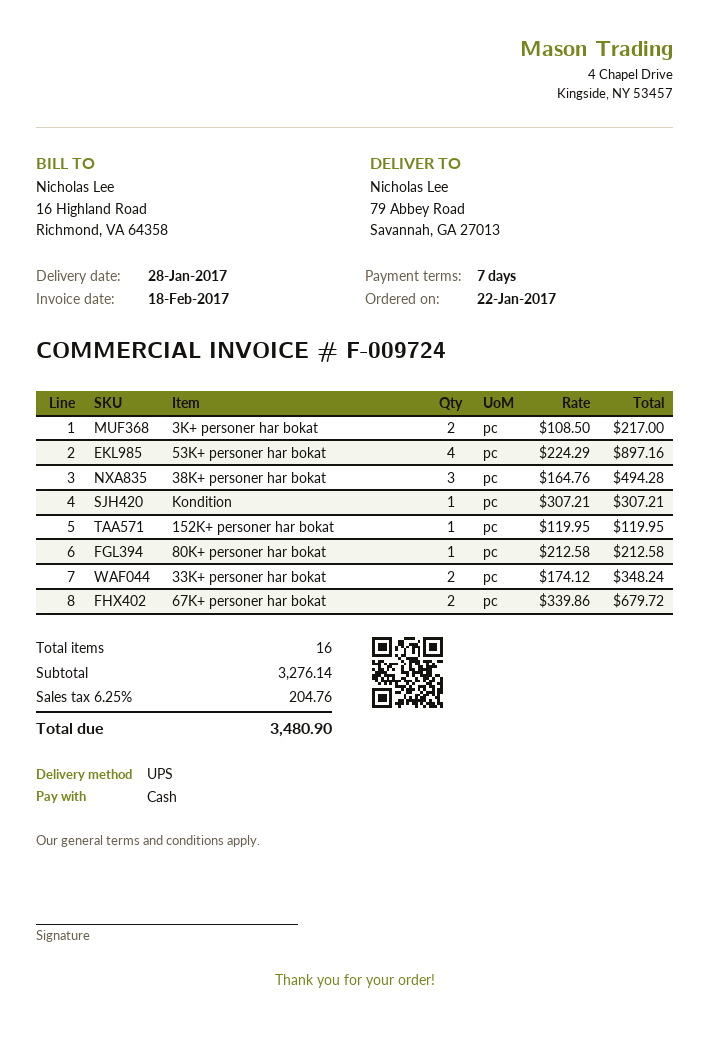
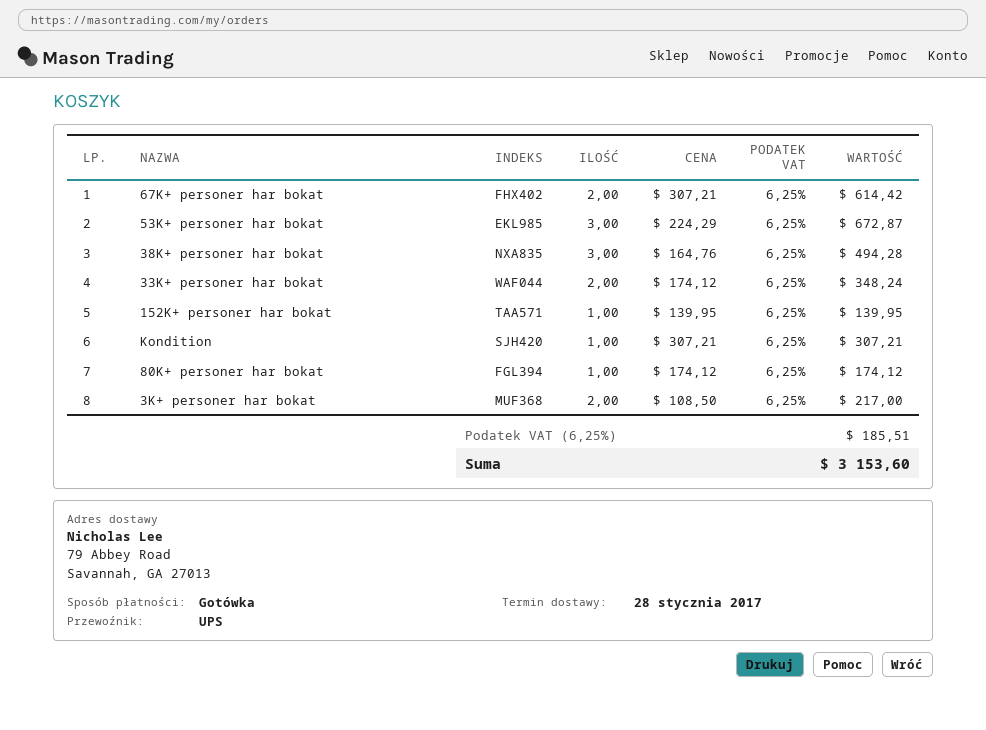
53K+ personer har bokat: 4 x 224.29 = 897.16 -> 3 x 224.29 = 672.87
152K+ personer har bokat: 1 x 119.95 = 119.95 -> 1 x 139.95 = 139.95
80K+ personer har bokat: 1 x 212.58 = 212.58 -> 1 x 174.12 = 174.12
67K+ personer har bokat: 2 x 339.86 = 679.72 -> 2 x 307.21 = 614.42
tax: 6.25% = 204.76 -> 6.25% = 185.51
total: 3480.90 -> 3153.60

